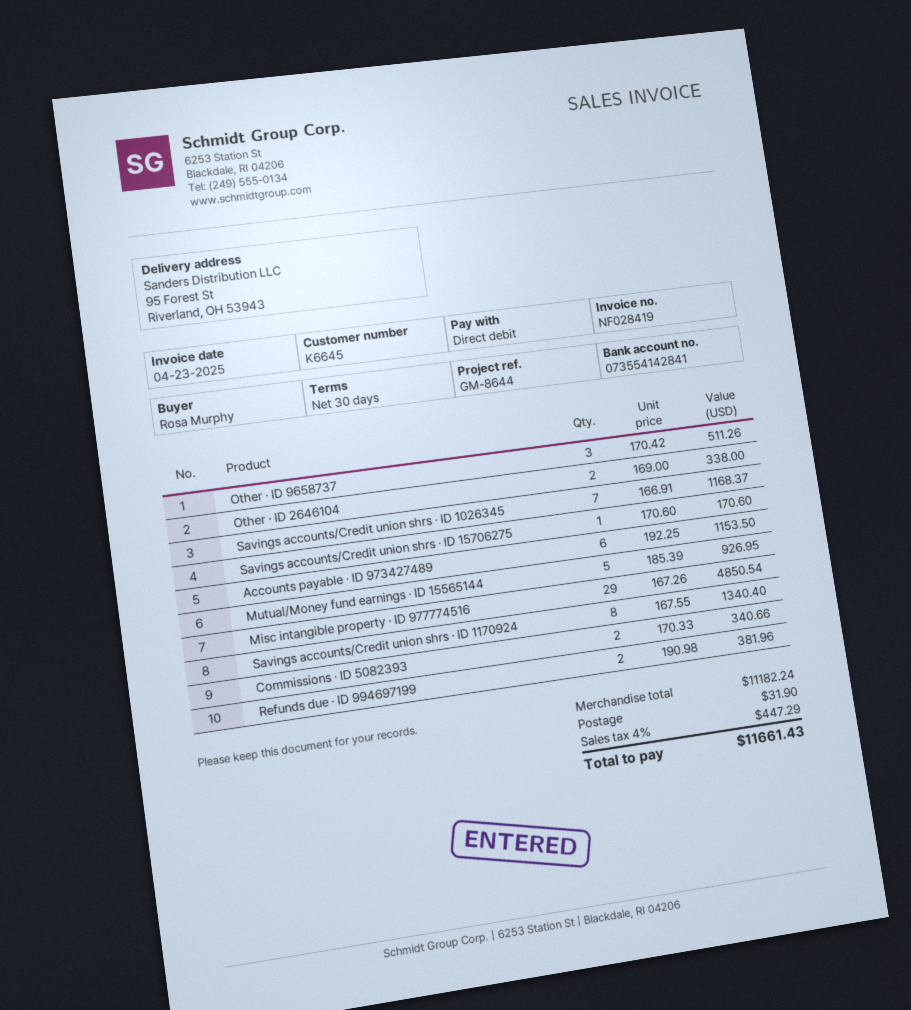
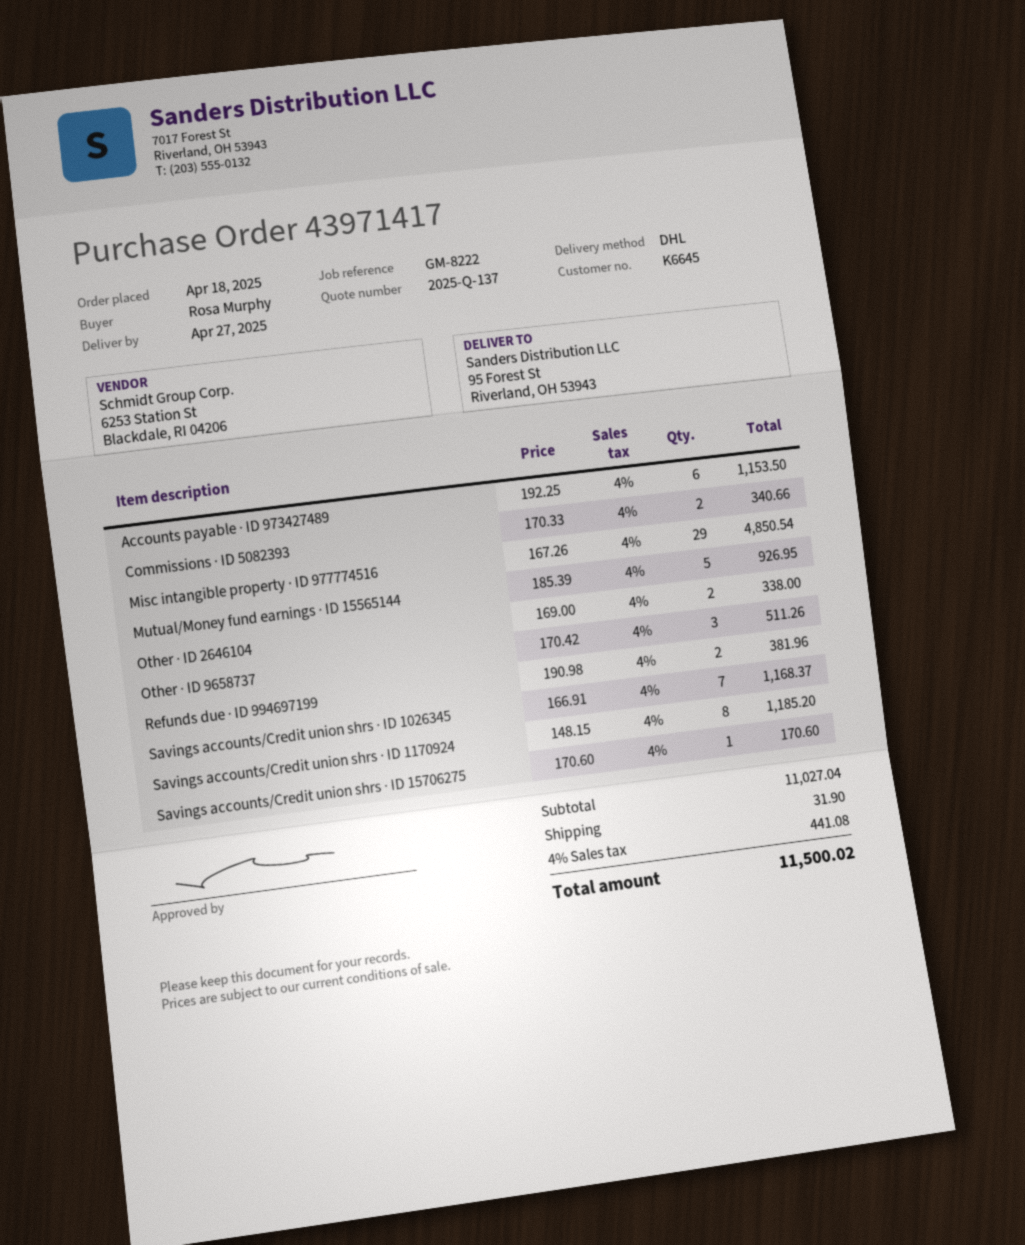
reference: GM-8644 -> GM-8222
Savings accounts/Credit union shrs · ID 1170924: 8 x 167.55 = 1340.40 -> 8 x 148.15 = 1185.20
subtotal: 11182.24 -> 11027.04
tax: 4% = 447.29 -> 4% = 441.08
total: 11661.43 -> 11500.02

